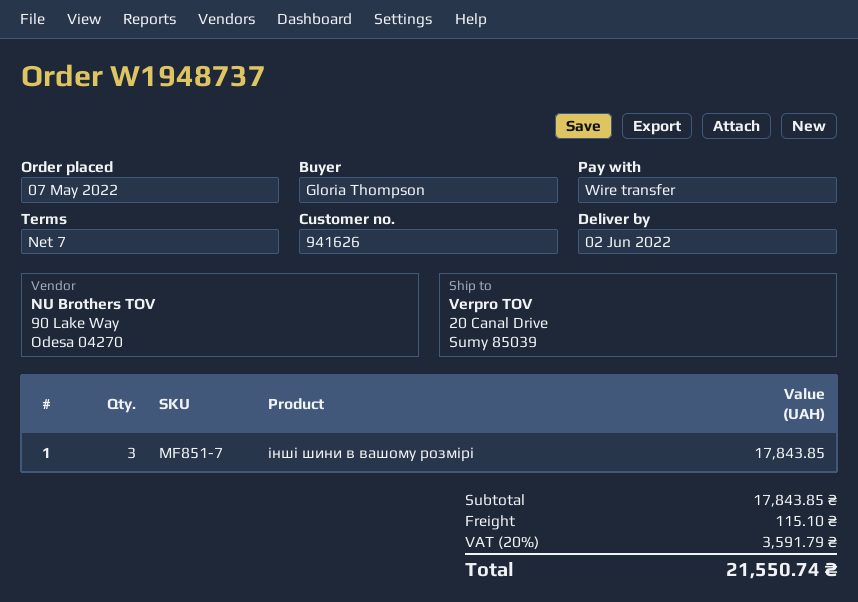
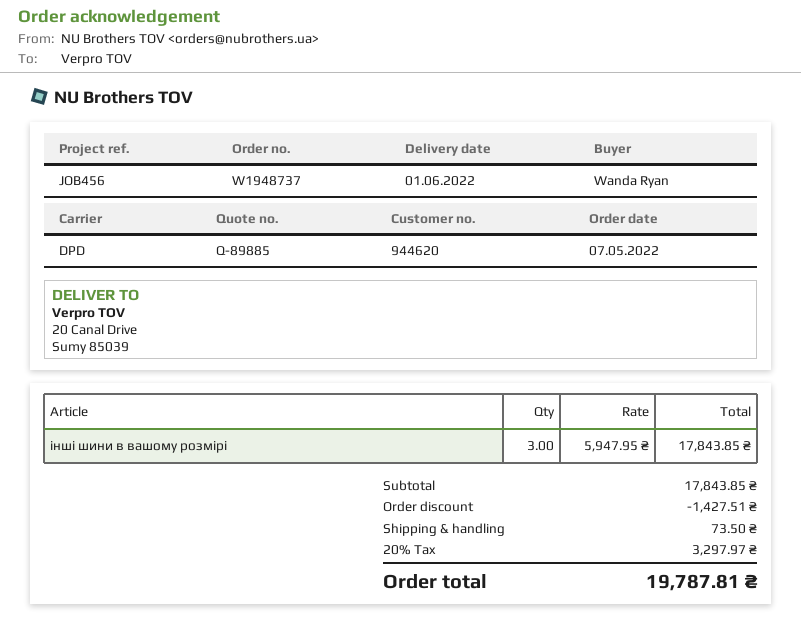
delivery date: 2022-06-02 -> 2022-06-01
customer number: 941626 -> 944620
ordered by: Gloria Thompson -> Wanda Ryan
discount: none -> 1427.51
shipping: 115.10 -> 73.50
tax: 20% = 3591.79 -> 20% = 3297.97
total: 21550.74 -> 19787.81

